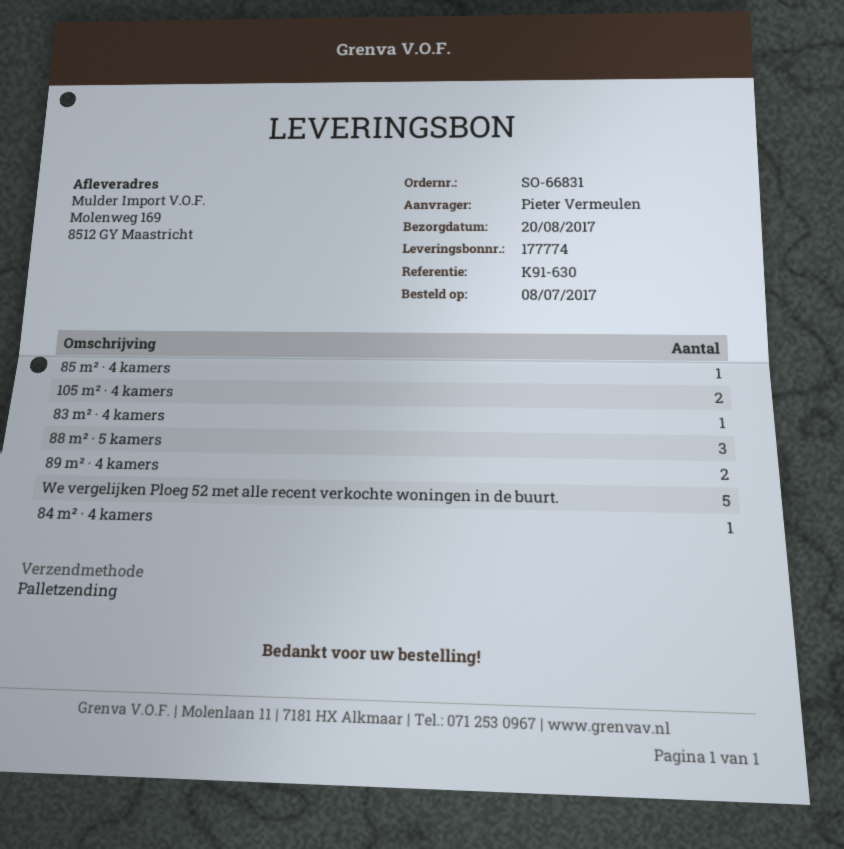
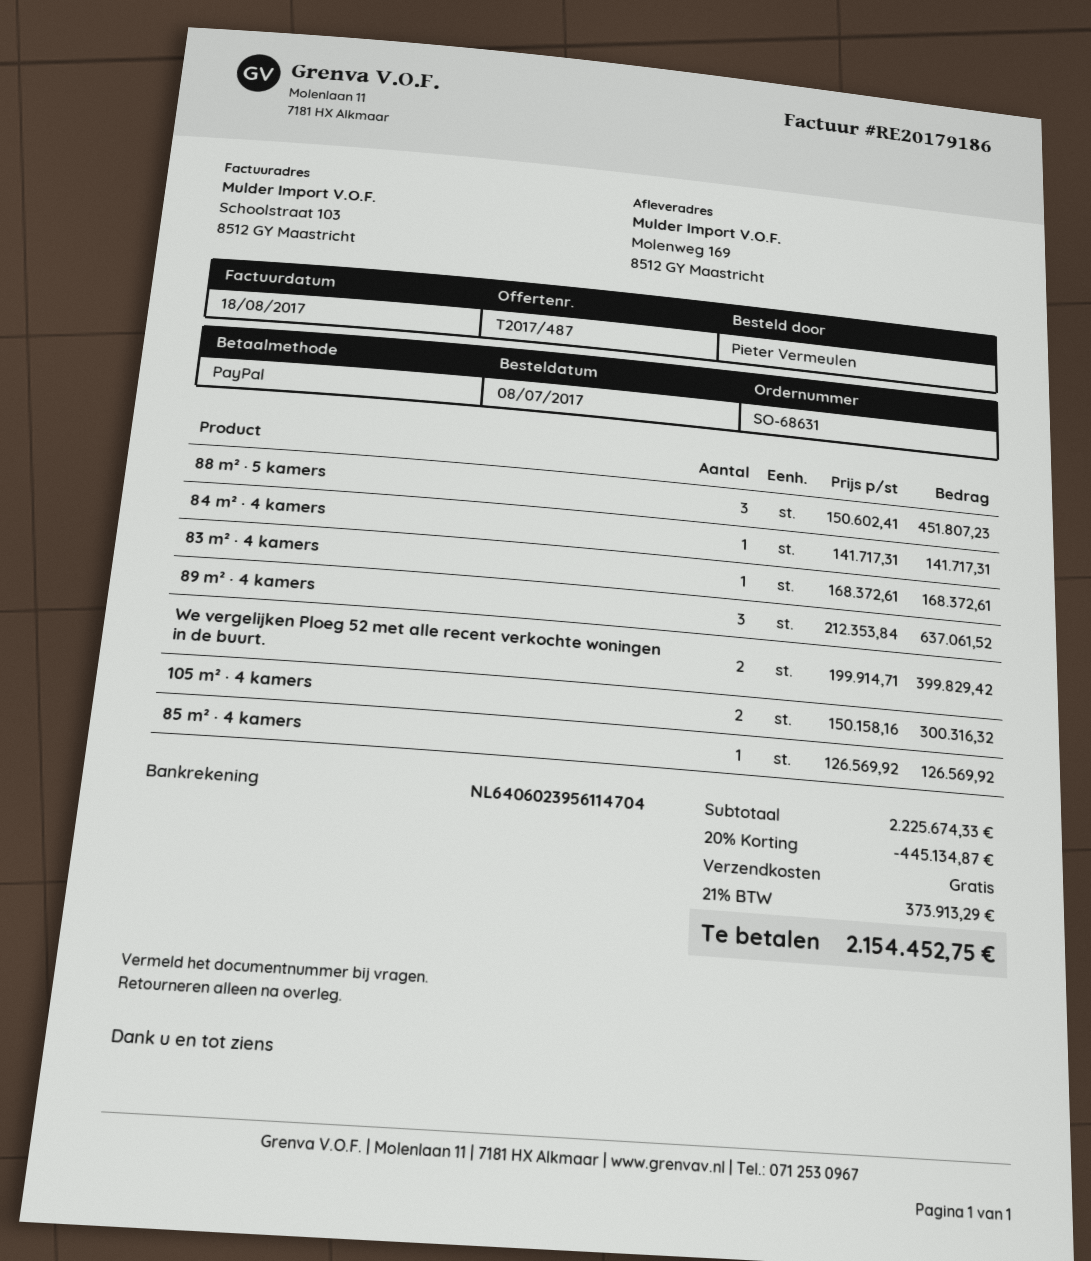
order number: SO-66831 -> SO-68631
89 m² · 4 kamers: 2 -> 3
We vergelijken Ploeg 52 met alle recent verkochte woningen in de buurt.: 5 -> 2

